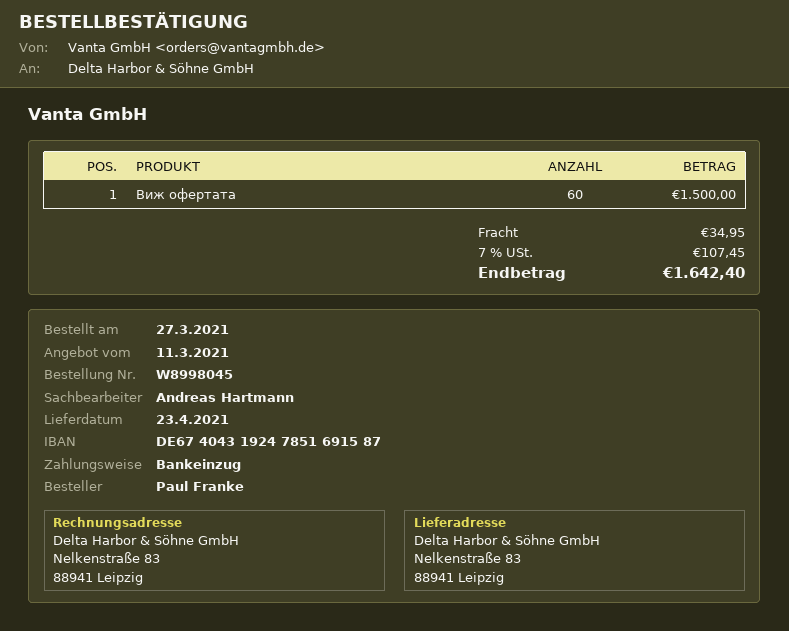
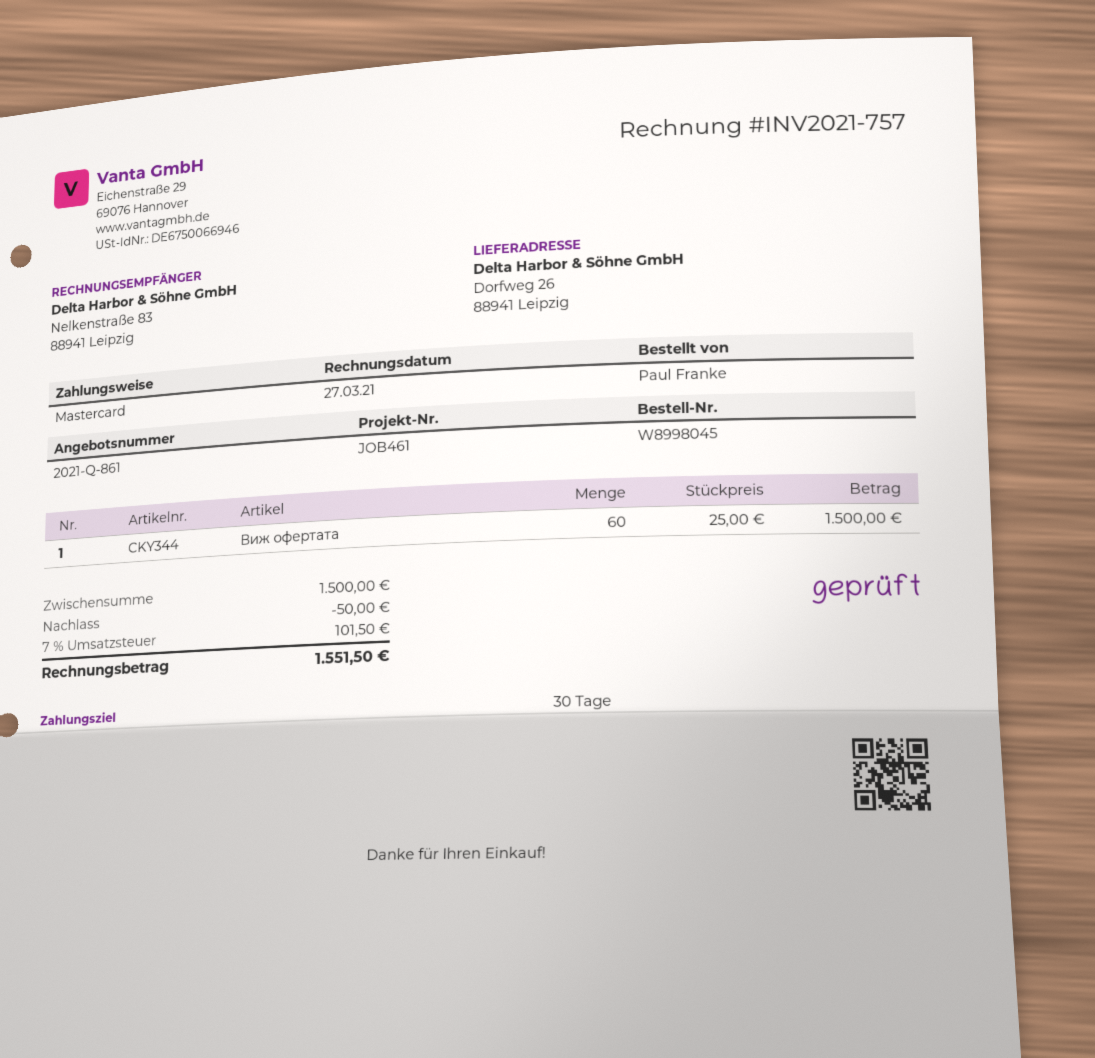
payment method: direct debit -> Mastercard
ship to: Nelkenstraße 83, 88941 Leipzig -> Dorfweg 26, 88941 Leipzig
discount: none -> 50.00
shipping: 34.95 -> none
tax: 7% = 107.45 -> 7% = 101.50
total: 1642.40 -> 1551.50

